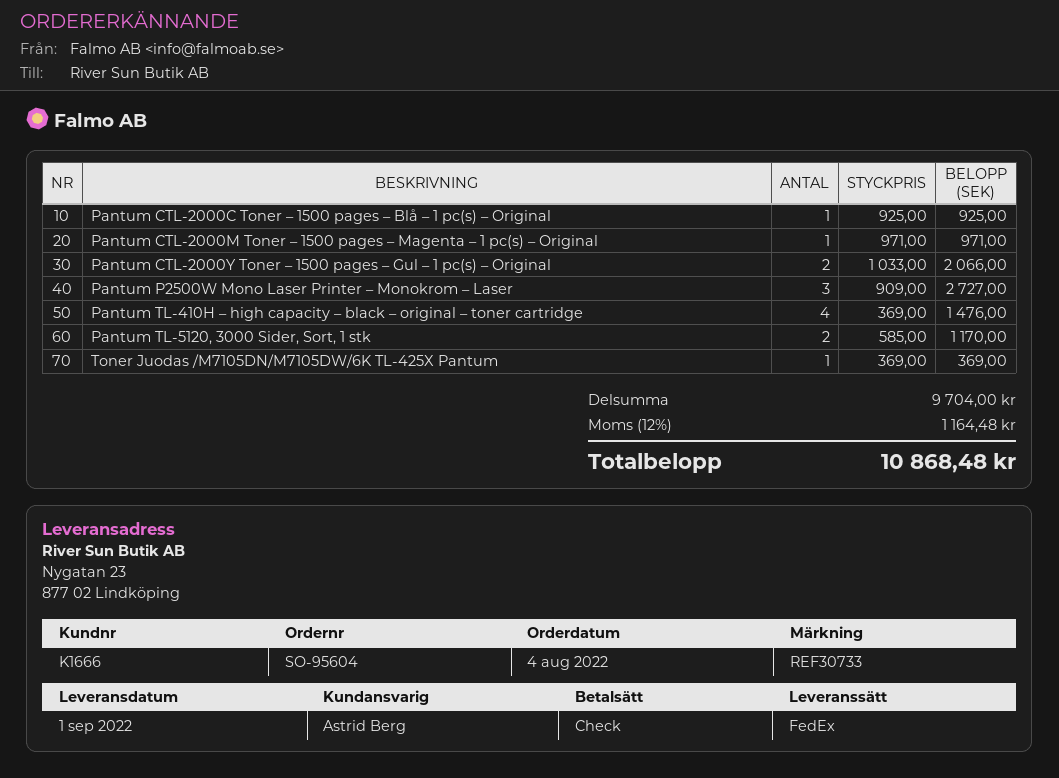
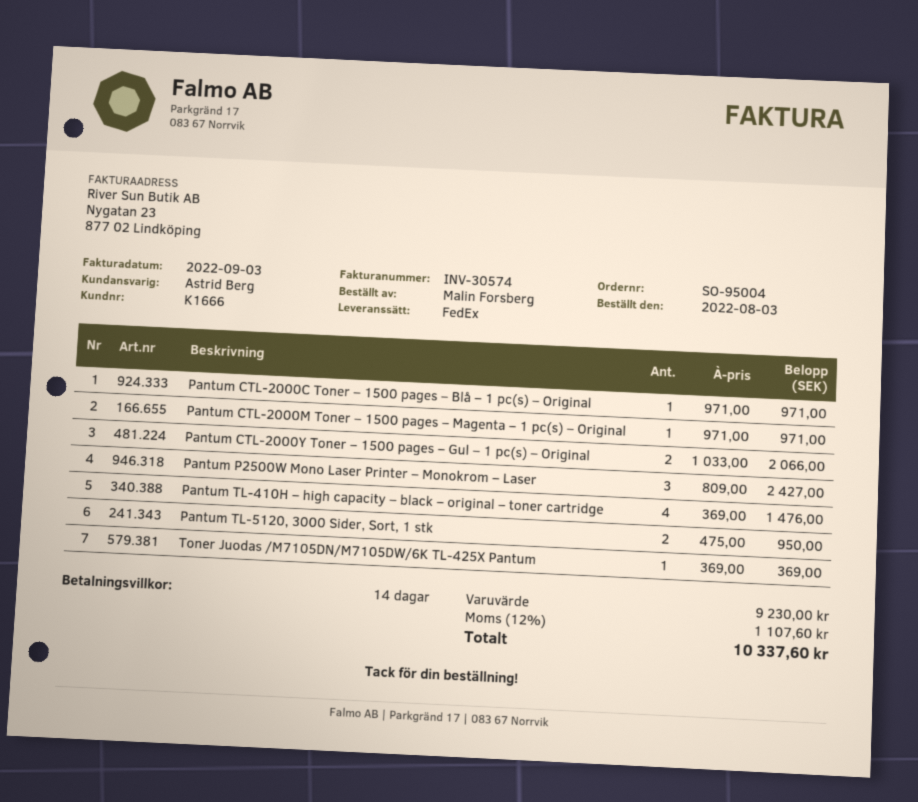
order number: SO-95604 -> SO-95004
order date: 2022-08-04 -> 2022-08-03
Pantum CTL-2000C Toner – 1500 pages – Blå – 1 pc(s) – Original: 1 x 925.00 = 925.00 -> 1 x 971.00 = 971.00
Pantum P2500W Mono Laser Printer – Monokrom – Laser: 3 x 909.00 = 2727.00 -> 3 x 809.00 = 2427.00
Pantum TL-5120, 3000 Sider, Sort, 1 stk: 2 x 585.00 = 1170.00 -> 2 x 475.00 = 950.00
subtotal: 9704.00 -> 9230.00
tax: 12% = 1164.48 -> 12% = 1107.60
total: 10868.48 -> 10337.60

